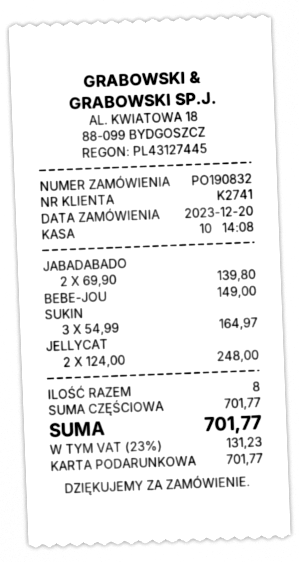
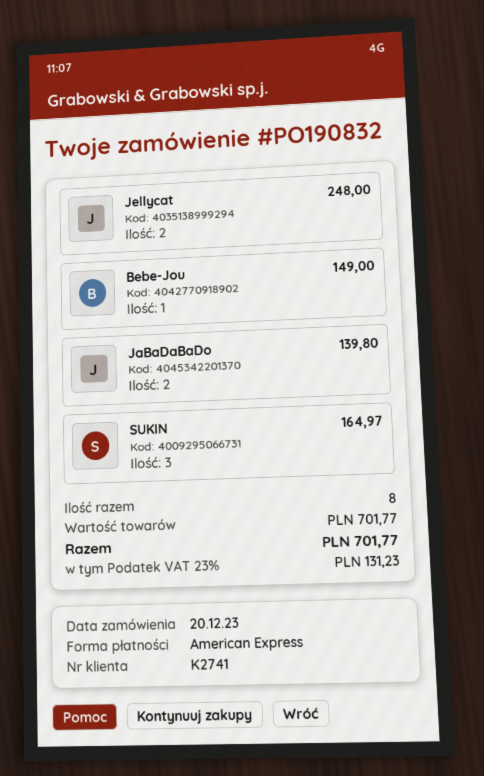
payment method: gift card -> American Express

